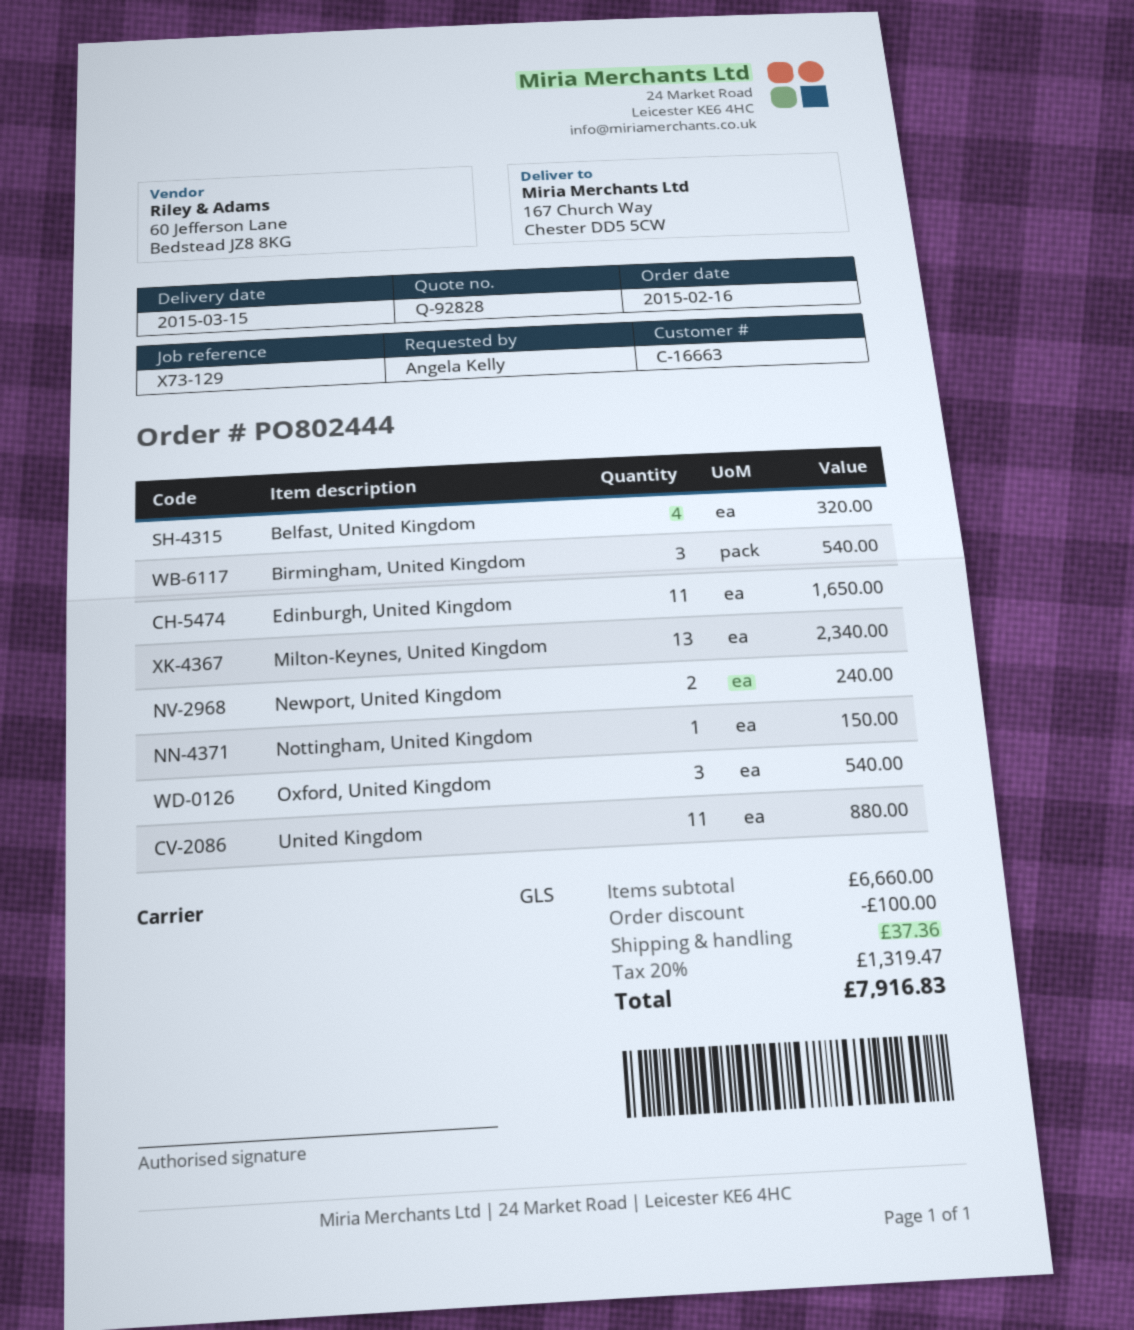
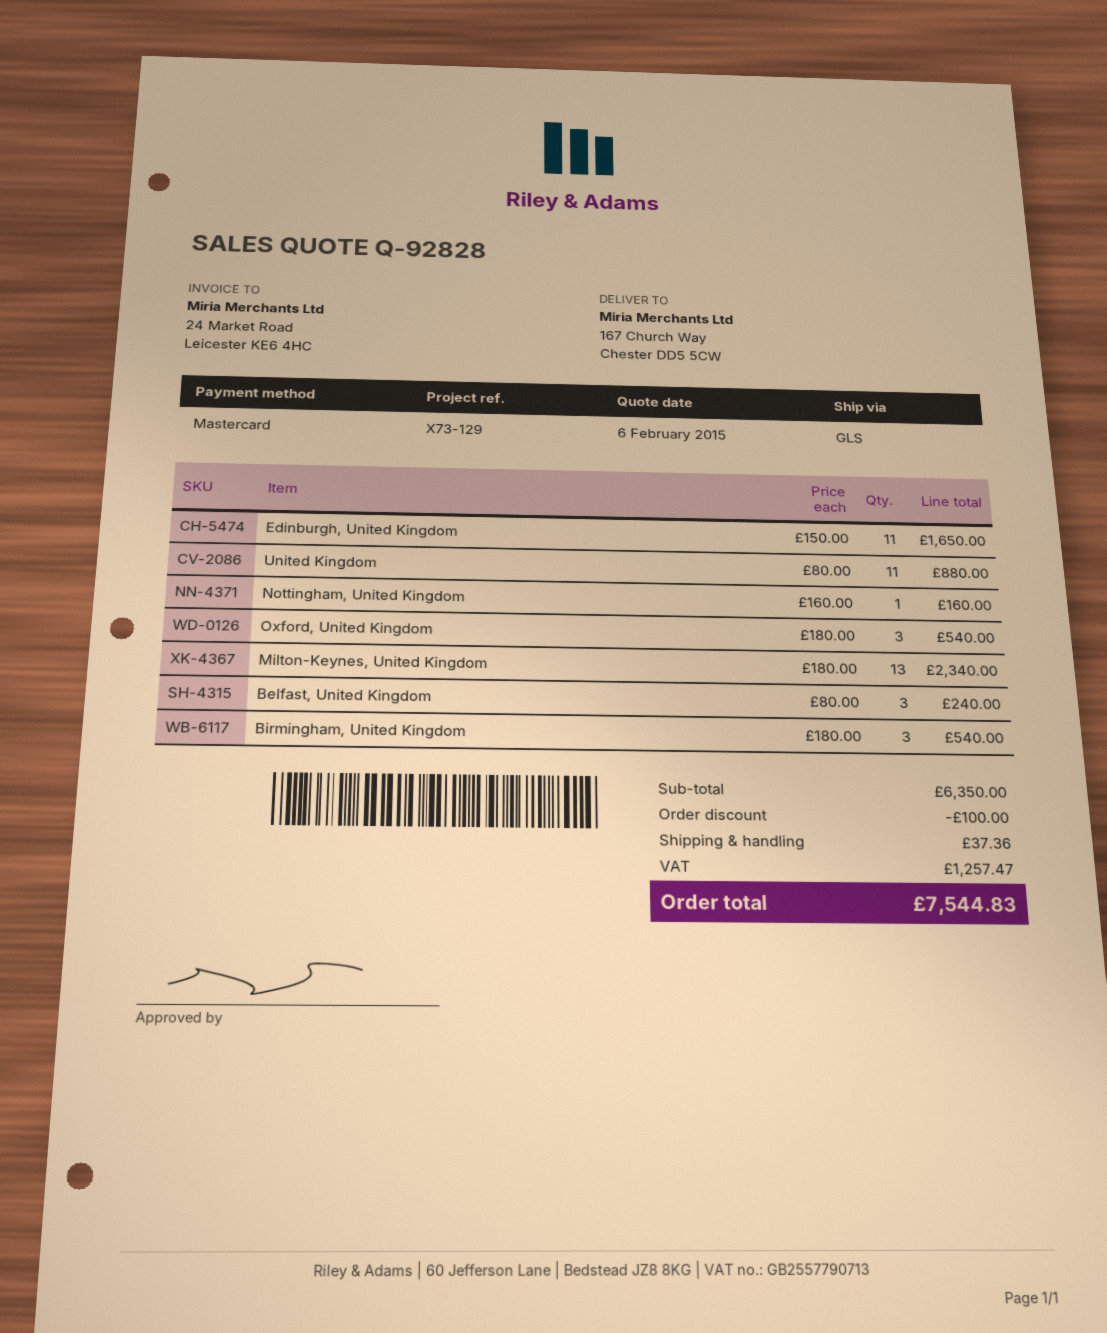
Belfast, United Kingdom: 4 for 320.00 -> 3 for 240.00
Newport, United Kingdom: 2 for 240.00 -> none
Nottingham, United Kingdom: 1 for 150.00 -> 1 for 160.00
subtotal: 6660.00 -> 6350.00
tax: 1319.47 -> 1257.47
total: 7916.83 -> 7544.83

